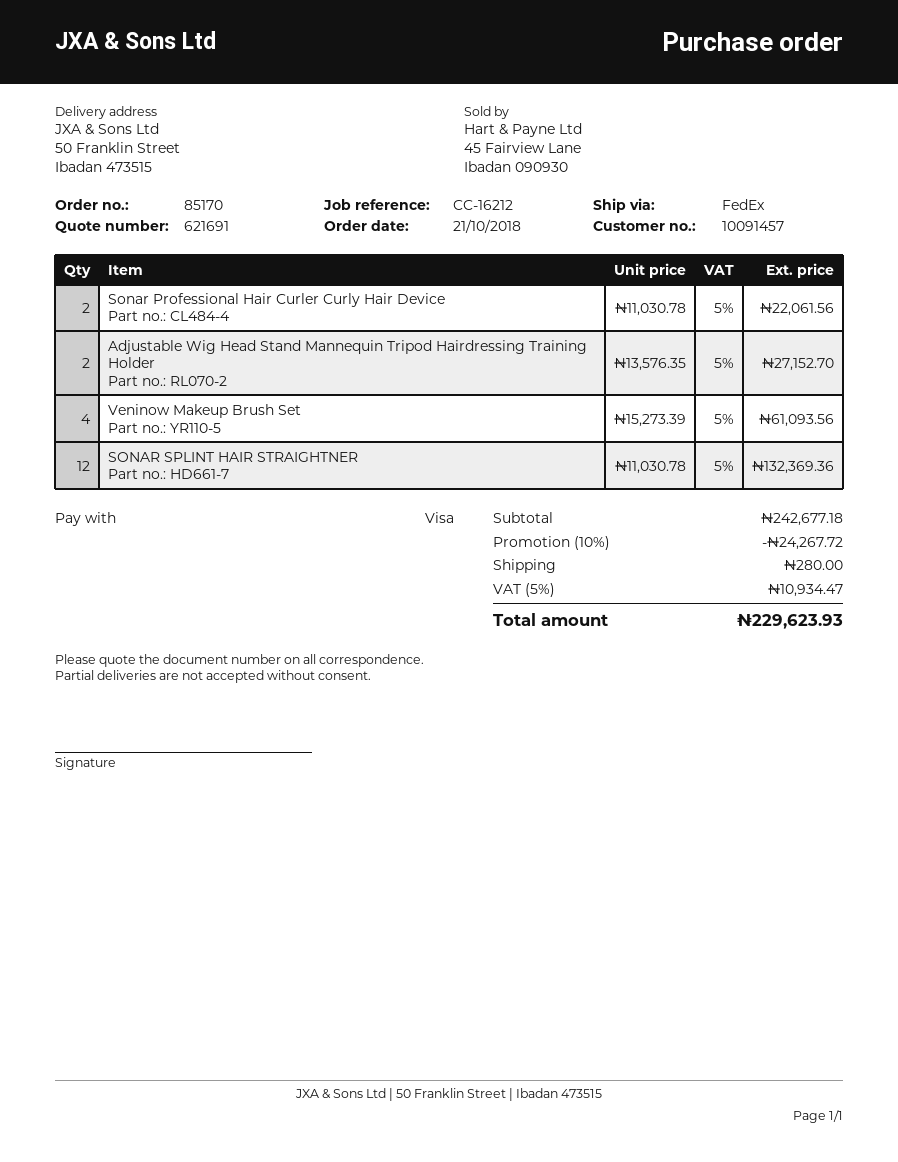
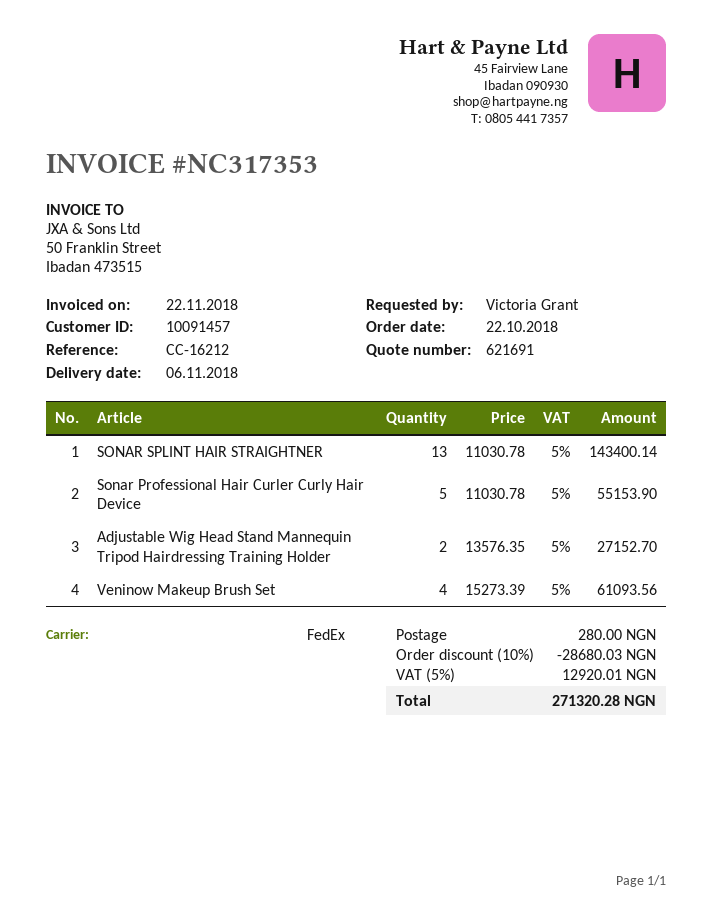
order date: 2018-10-21 -> 2018-10-22
Sonar Professional Hair Curler Curly Hair Device: 2 x 11030.78 = 22061.56 -> 5 x 11030.78 = 55153.90
SONAR SPLINT HAIR STRAIGHTNER: 12 x 11030.78 = 132369.36 -> 13 x 11030.78 = 143400.14
discount: 10% = 24267.72 -> 10% = 28680.03
tax: 5% = 10934.47 -> 5% = 12920.01
total: 229623.93 -> 271320.28

